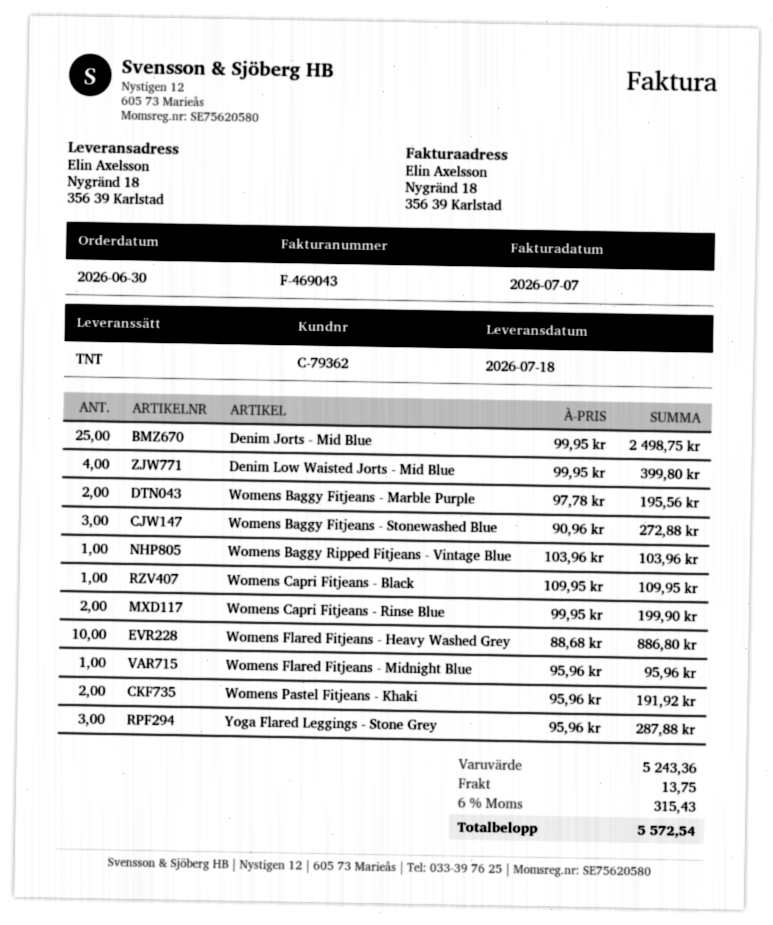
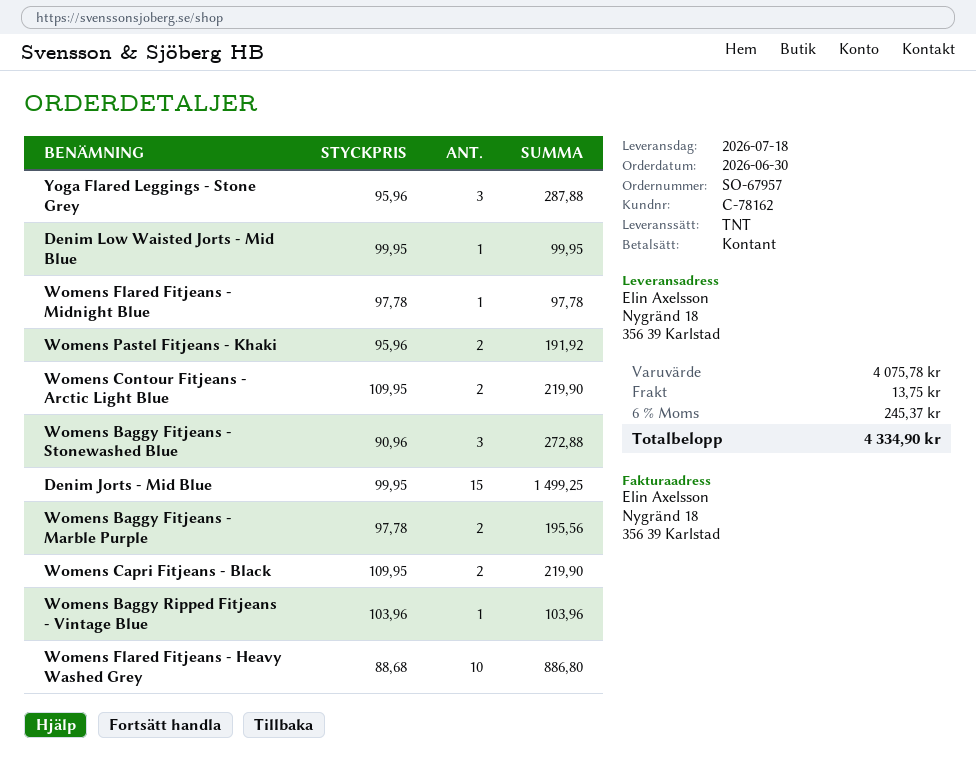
customer number: C-79362 -> C-78162
Denim Jorts - Mid Blue: 25 x 99.95 = 2498.75 -> 15 x 99.95 = 1499.25
Denim Low Waisted Jorts - Mid Blue: 4 x 99.95 = 399.80 -> 1 x 99.95 = 99.95
Womens Capri Fitjeans - Black: 1 x 109.95 = 109.95 -> 2 x 109.95 = 219.90
Womens Capri Fitjeans - Rinse Blue: 2 x 99.95 = 199.90 -> none
Womens Flared Fitjeans - Midnight Blue: 1 x 95.96 = 95.96 -> 1 x 97.78 = 97.78
Womens Contour Fitjeans - Arctic Light Blue: none -> 2 x 109.95 = 219.90
subtotal: 5243.36 -> 4075.78
tax: 6% = 315.43 -> 6% = 245.37
total: 5572.54 -> 4334.90

